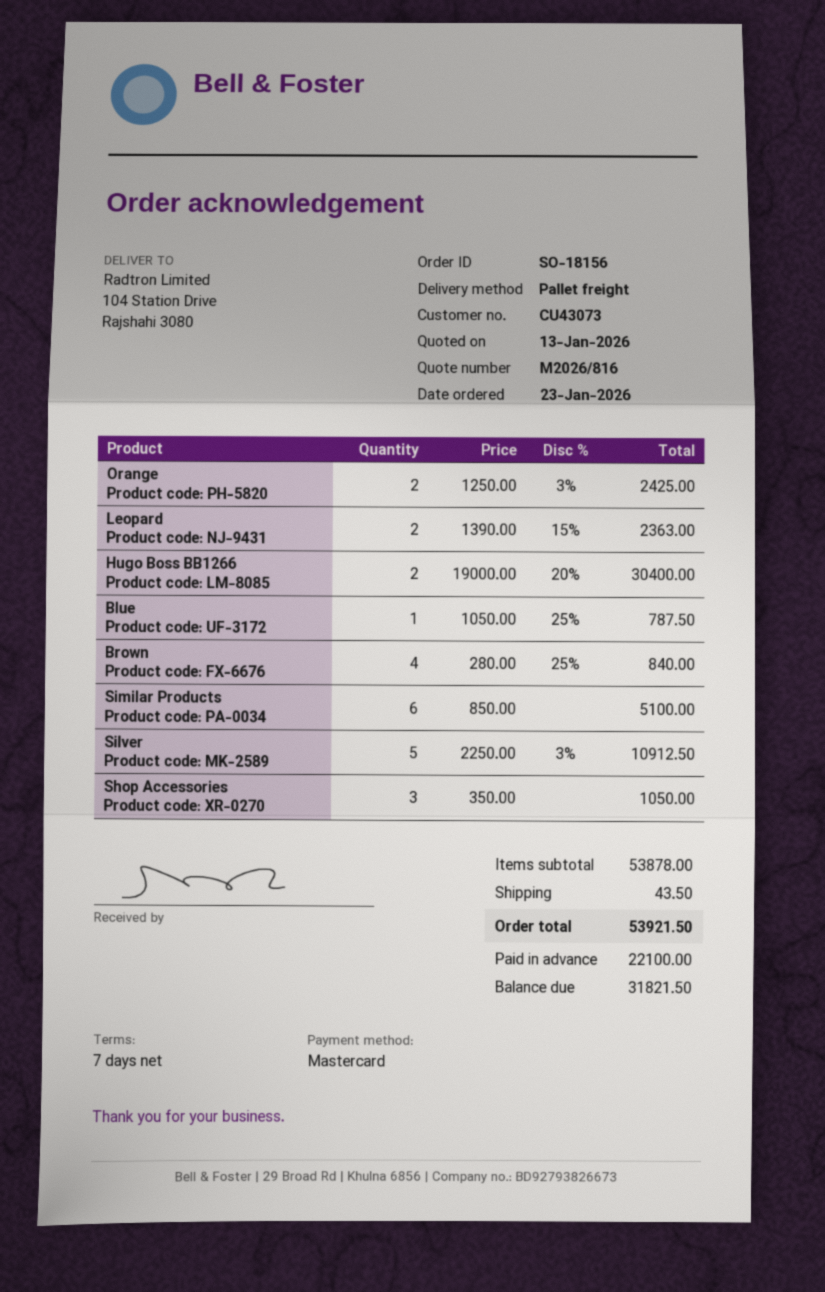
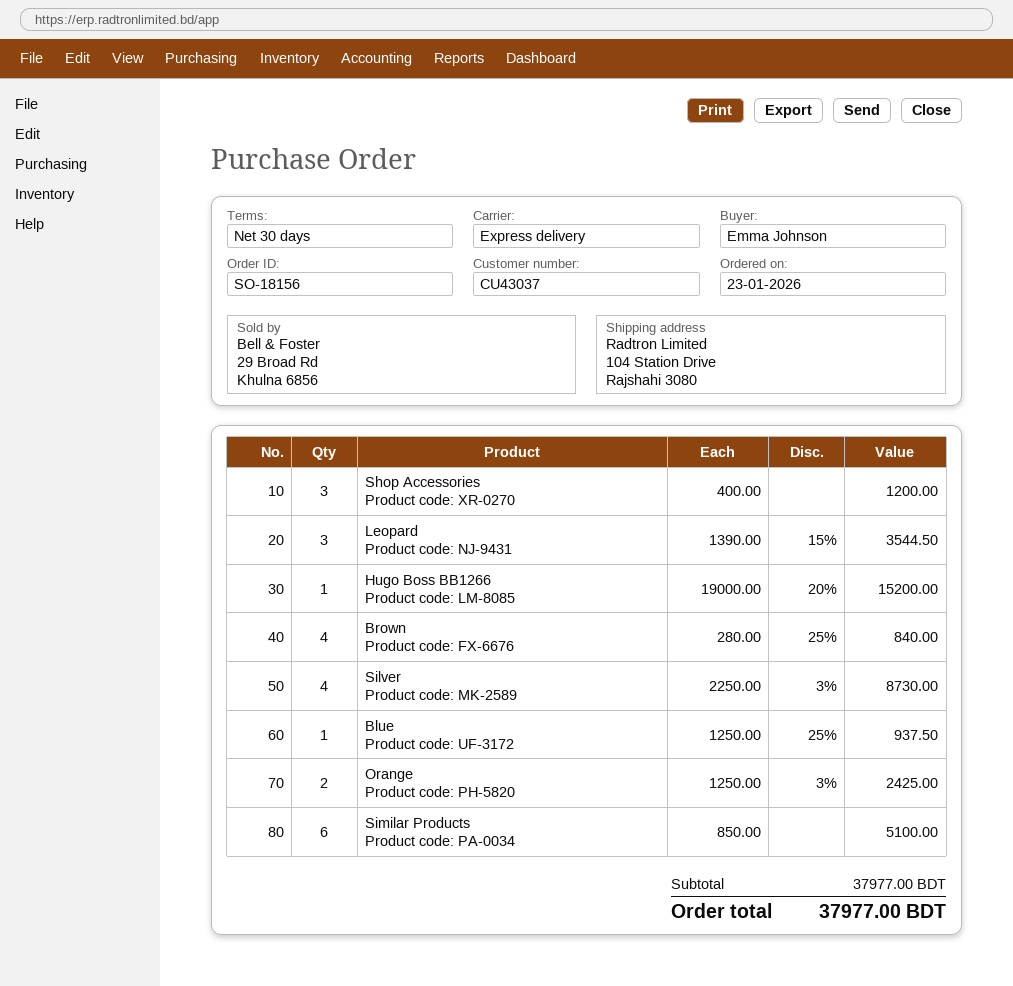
payment terms: 7 days -> 30 days
customer number: CU43073 -> CU43037
shipping method: pallet freight -> express
Leopard: 2 x 1390.00 - 15% = 2363.00 -> 3 x 1390.00 - 15% = 3544.50
Hugo Boss BB1266: 2 x 19000.00 - 20% = 30400.00 -> 1 x 19000.00 - 20% = 15200.00
Blue: 1 x 1050.00 - 25% = 787.50 -> 1 x 1250.00 - 25% = 937.50
Silver: 5 x 2250.00 - 3% = 10912.50 -> 4 x 2250.00 - 3% = 8730.00
Shop Accessories: 3 x 350.00 = 1050.00 -> 3 x 400.00 = 1200.00
subtotal: 53878.00 -> 37977.00
shipping: 43.50 -> none
total: 53921.50 -> 37977.00

